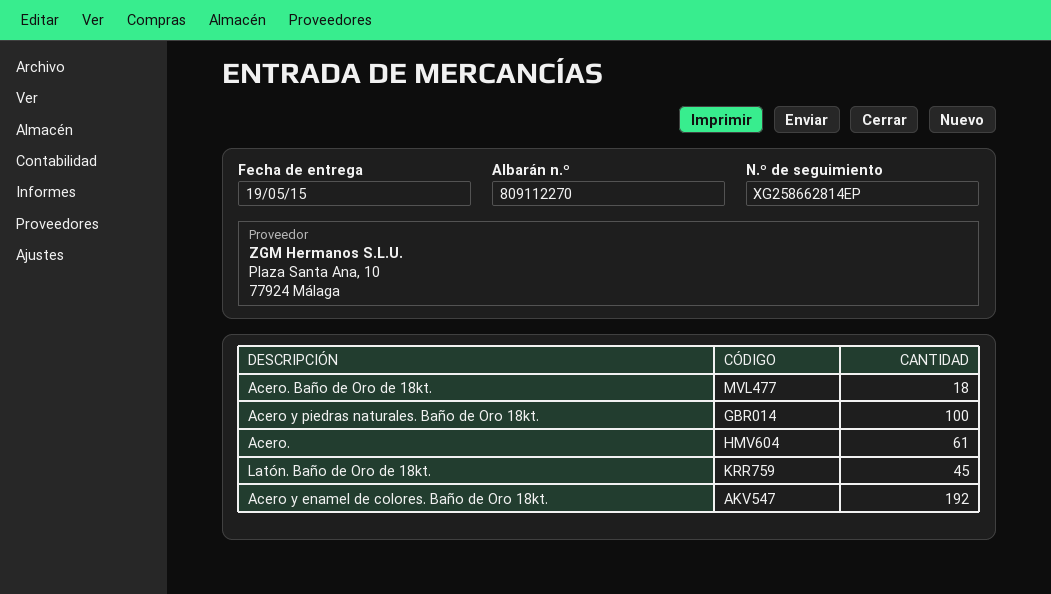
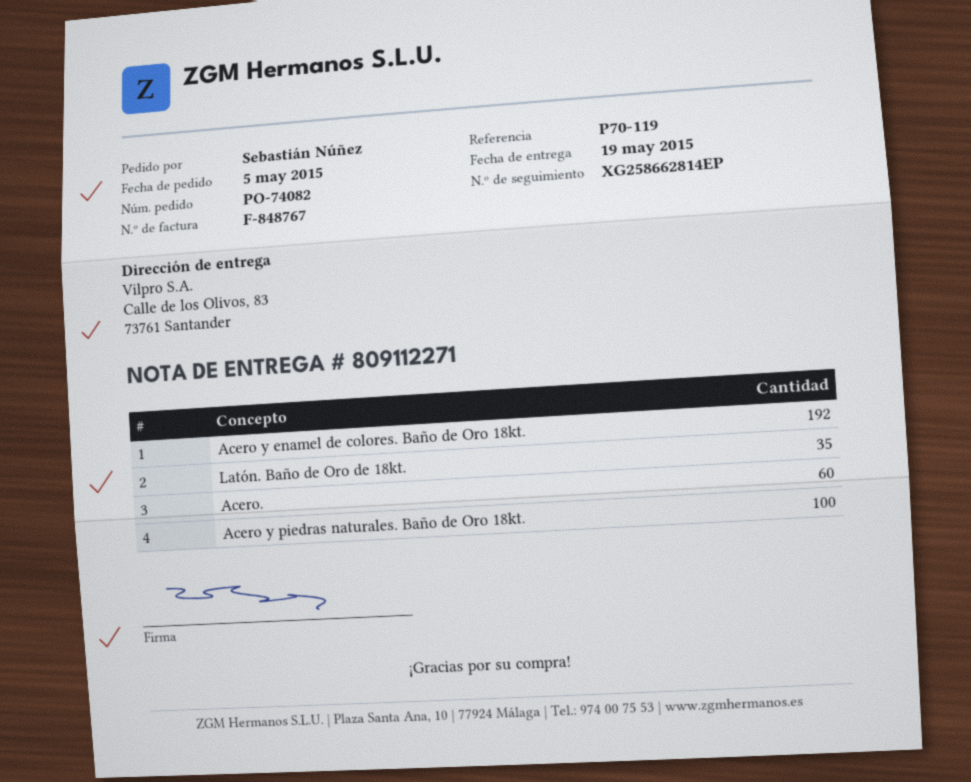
delivery note number: 809112270 -> 809112271
Acero. Baño de Oro de 18kt.: 18 -> none
Acero.: 61 -> 60
Latón. Baño de Oro de 18kt.: 45 -> 35

